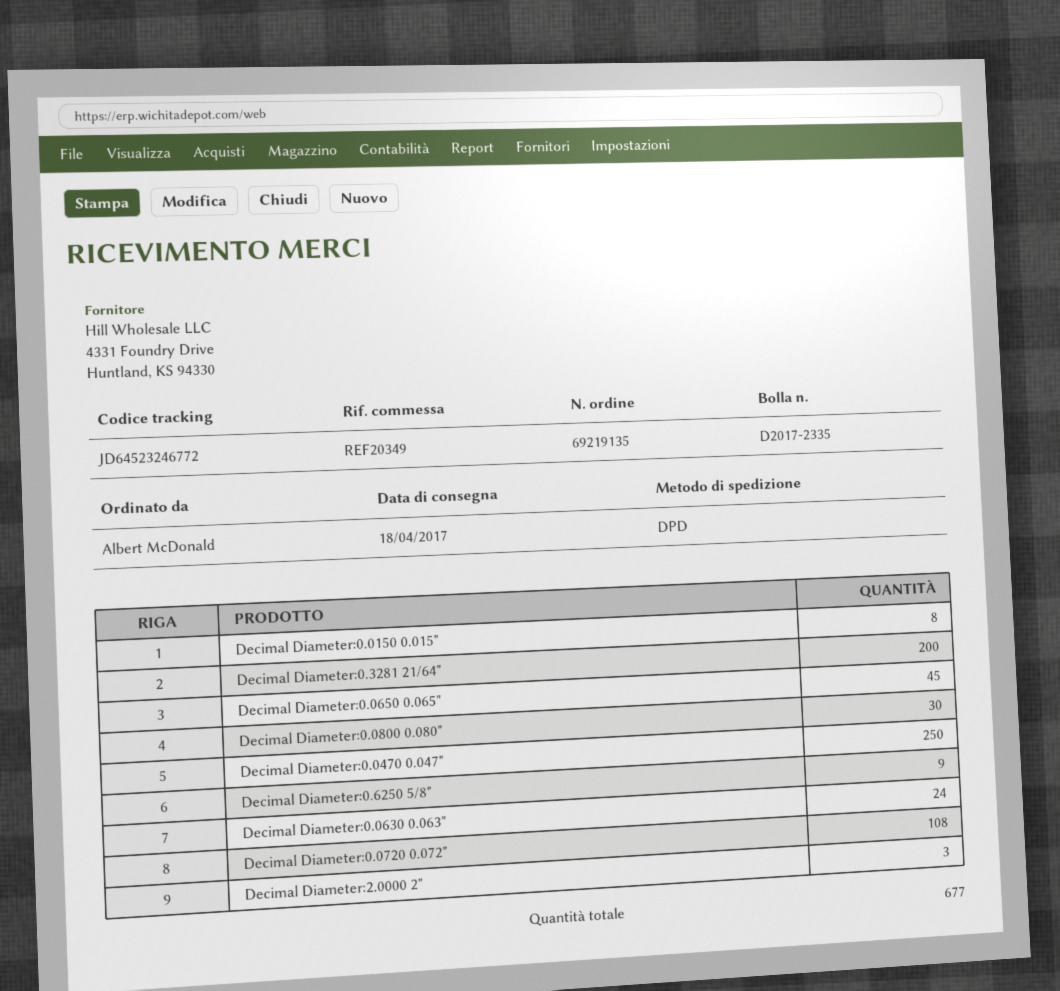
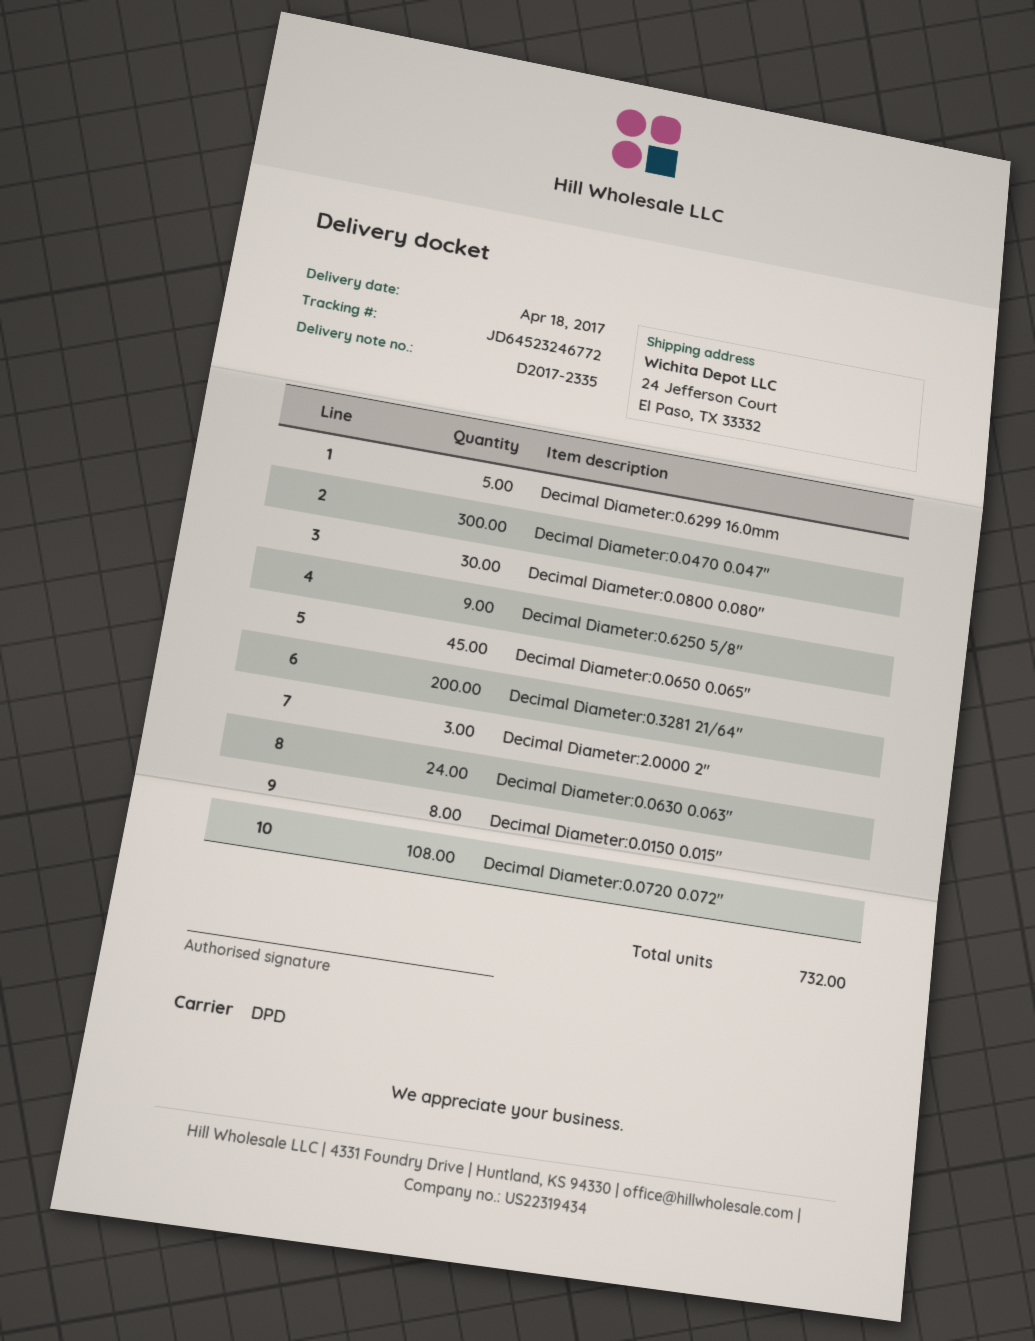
Decimal Diameter:0.0470 0.047": 250 -> 300
Decimal Diameter:0.6299 16.0mm: none -> 5
total quantity: 677 -> 732

